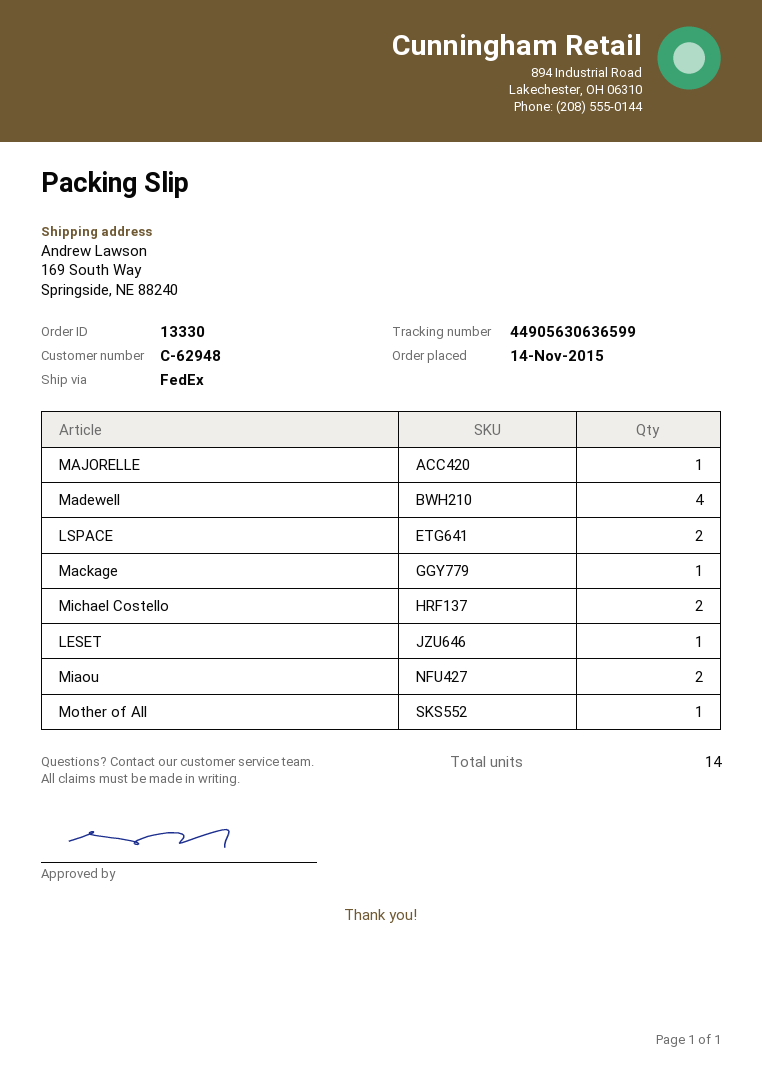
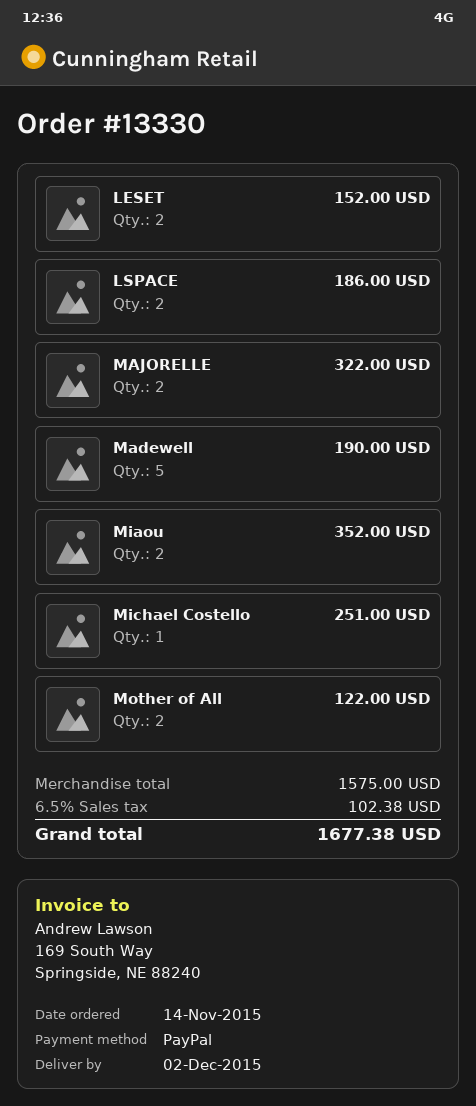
MAJORELLE: 1 -> 2
Madewell: 4 -> 5
Mackage: 1 -> none
Michael Costello: 2 -> 1
LESET: 1 -> 2
Mother of All: 1 -> 2

